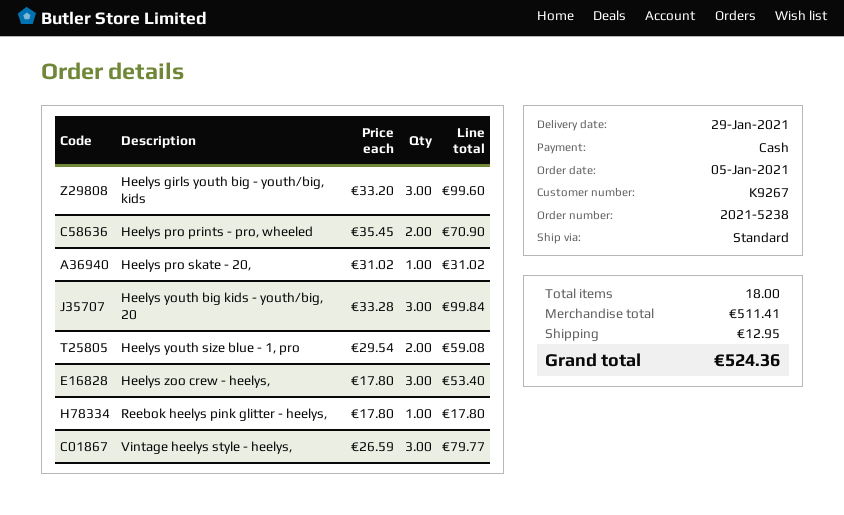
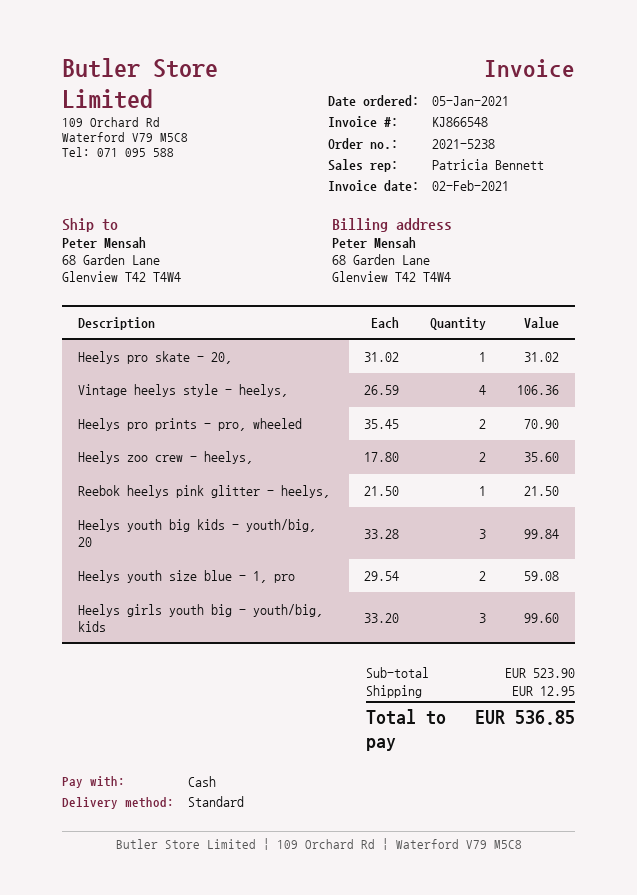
Heelys zoo crew - heelys,: 3 x 17.80 = 53.40 -> 2 x 17.80 = 35.60
Reebok heelys pink glitter - heelys,: 1 x 17.80 = 17.80 -> 1 x 21.50 = 21.50
Vintage heelys style - heelys,: 3 x 26.59 = 79.77 -> 4 x 26.59 = 106.36
subtotal: 511.41 -> 523.90
total: 524.36 -> 536.85

